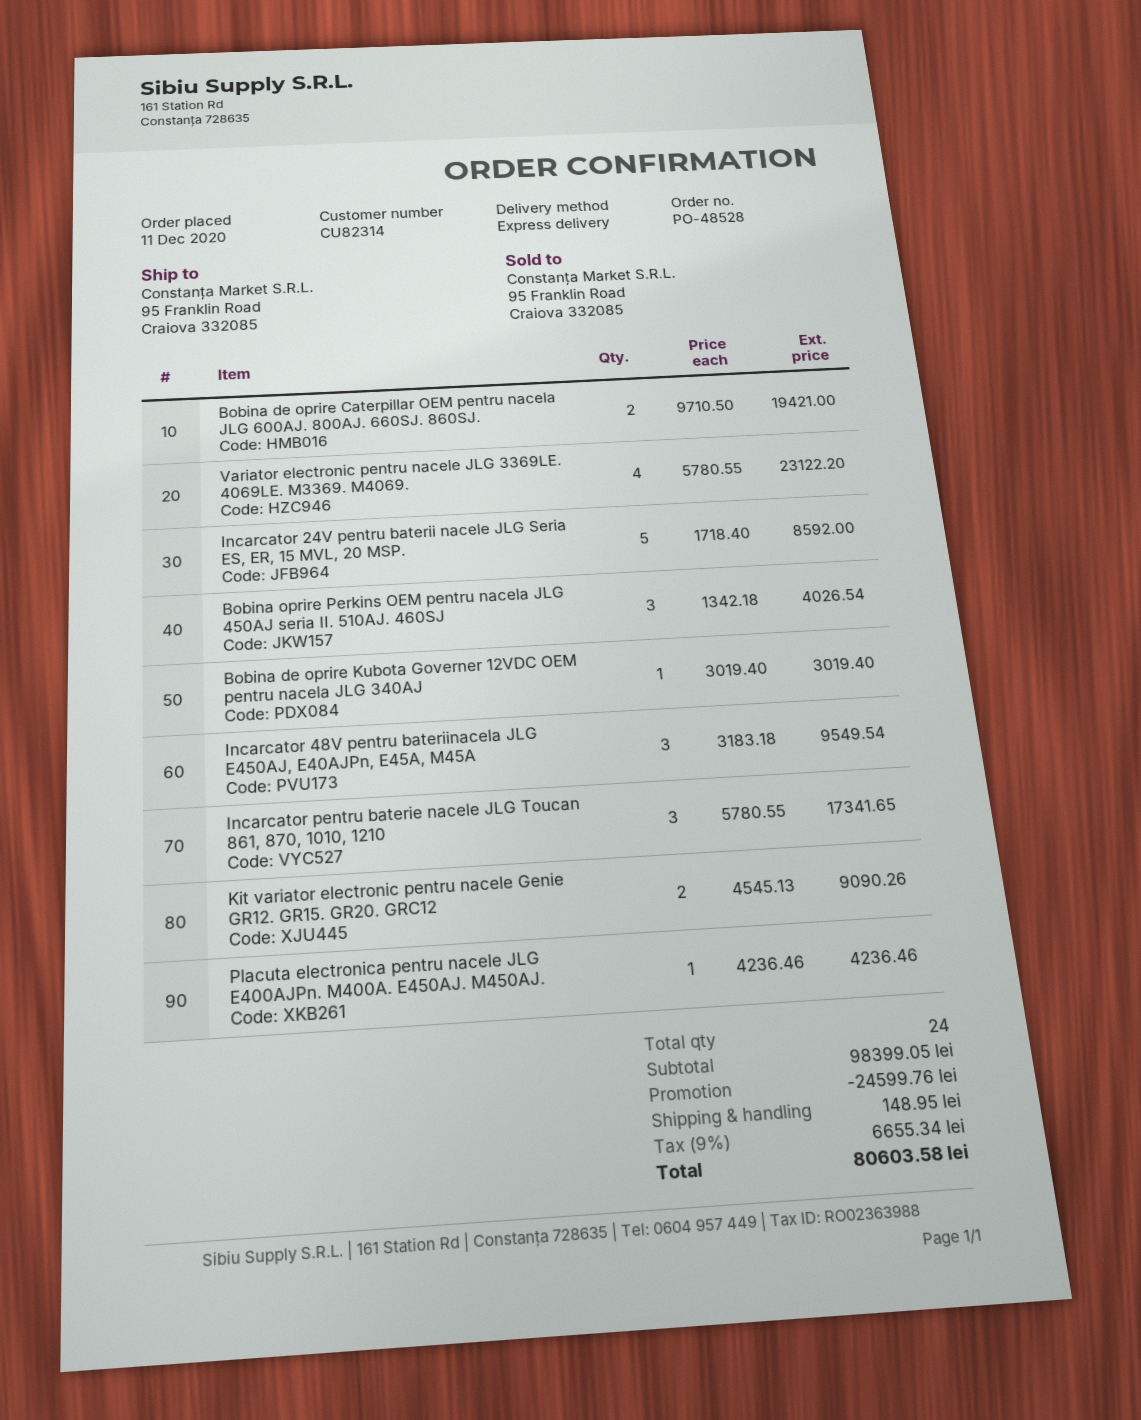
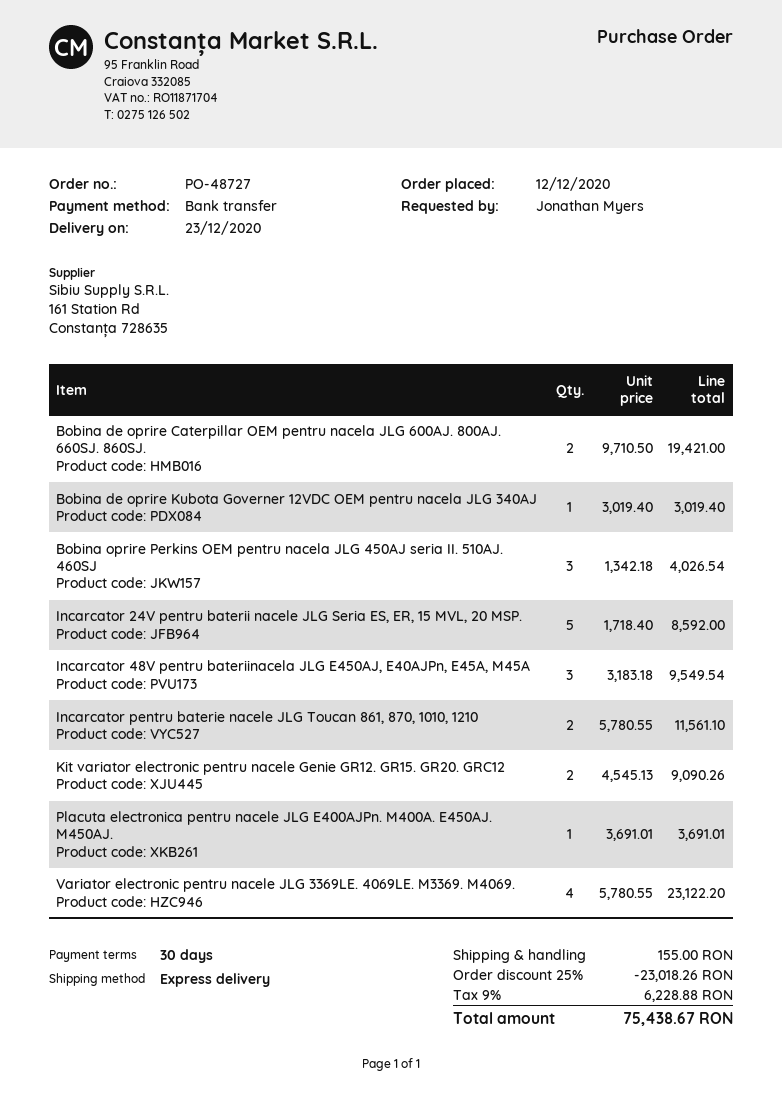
order number: PO-48528 -> PO-48727
order date: 2020-12-11 -> 2020-12-12
Incarcator pentru baterie nacele JLG Toucan 861, 870, 1010, 1210: 3 x 5780.55 = 17341.65 -> 2 x 5780.55 = 11561.10
Placuta electronica pentru nacele JLG E400AJPn. M400A. E450AJ. M450AJ.: 1 x 4236.46 = 4236.46 -> 1 x 3691.01 = 3691.01
discount: 24599.76 -> 23018.26
shipping: 148.95 -> 155.00
tax: 9% = 6655.34 -> 9% = 6228.88
total: 80603.58 -> 75438.67

